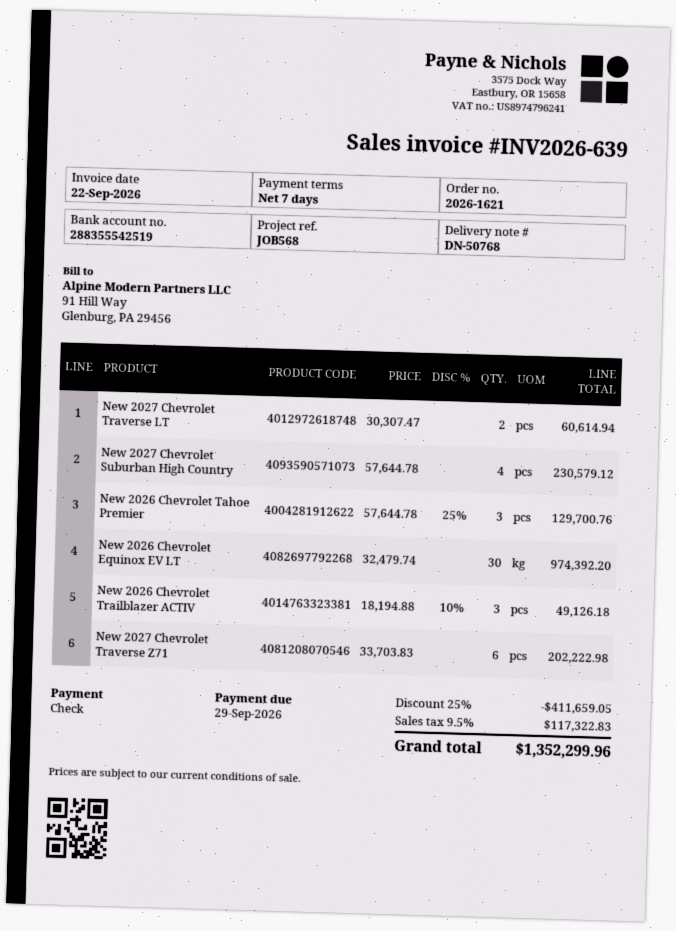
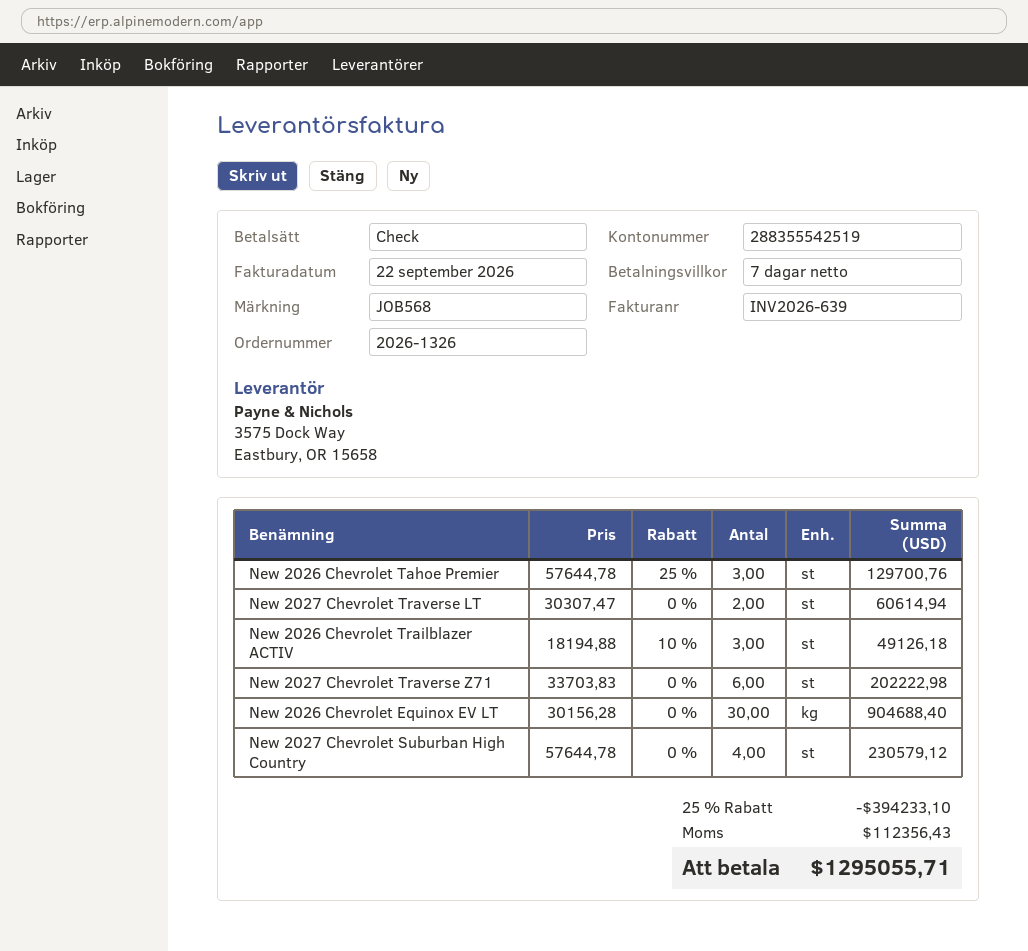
order number: 2026-1621 -> 2026-1326
New 2026 Chevrolet Equinox EV LT: 30 x 32479.74 = 974392.20 -> 30 x 30156.28 = 904688.40
discount: 25% = 411659.05 -> 25% = 394233.10
tax: 117322.83 -> 112356.43
total: 1352299.96 -> 1295055.71

